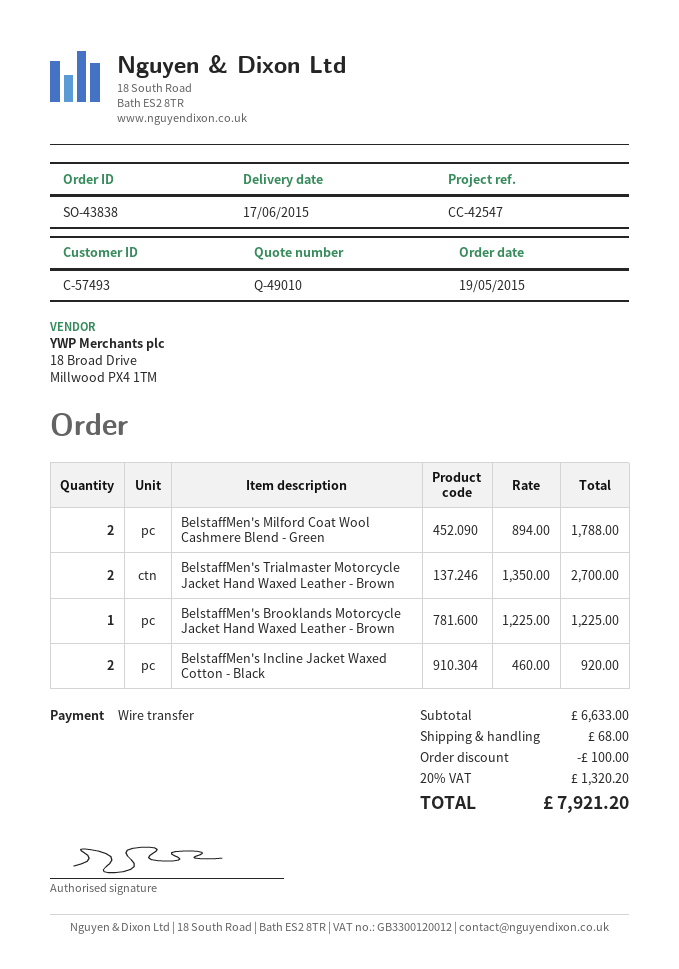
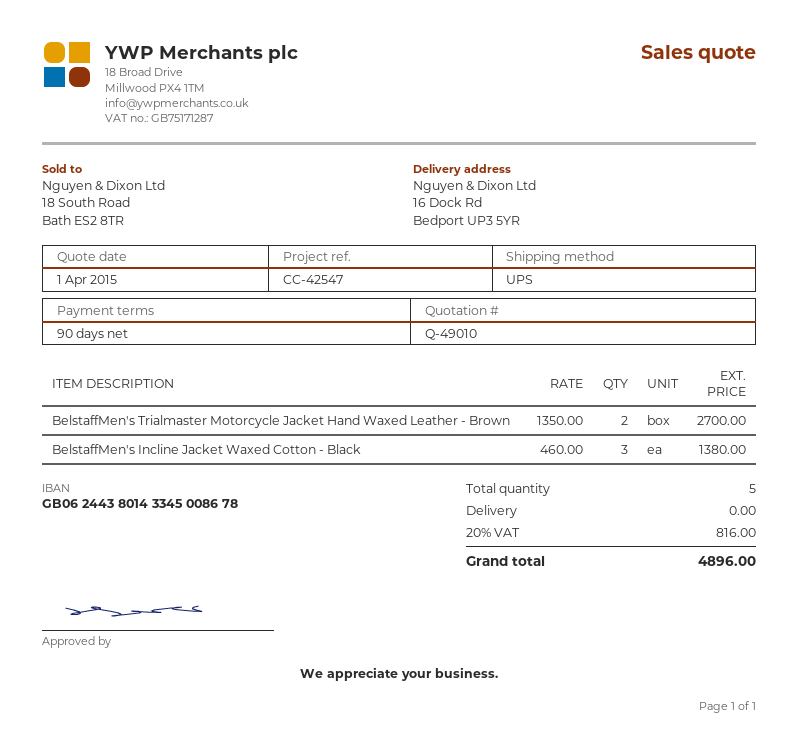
BelstaffMen's Milford Coat Wool Cashmere Blend - Green: 2 x 894.00 = 1788.00 -> none
BelstaffMen's Brooklands Motorcycle Jacket Hand Waxed Leather - Brown: 1 x 1225.00 = 1225.00 -> none
BelstaffMen's Incline Jacket Waxed Cotton - Black: 2 x 460.00 = 920.00 -> 3 x 460.00 = 1380.00
discount: 100.00 -> none
shipping: 68.00 -> 0.00
tax: 20% = 1320.20 -> 20% = 816.00
total: 7921.20 -> 4896.00

